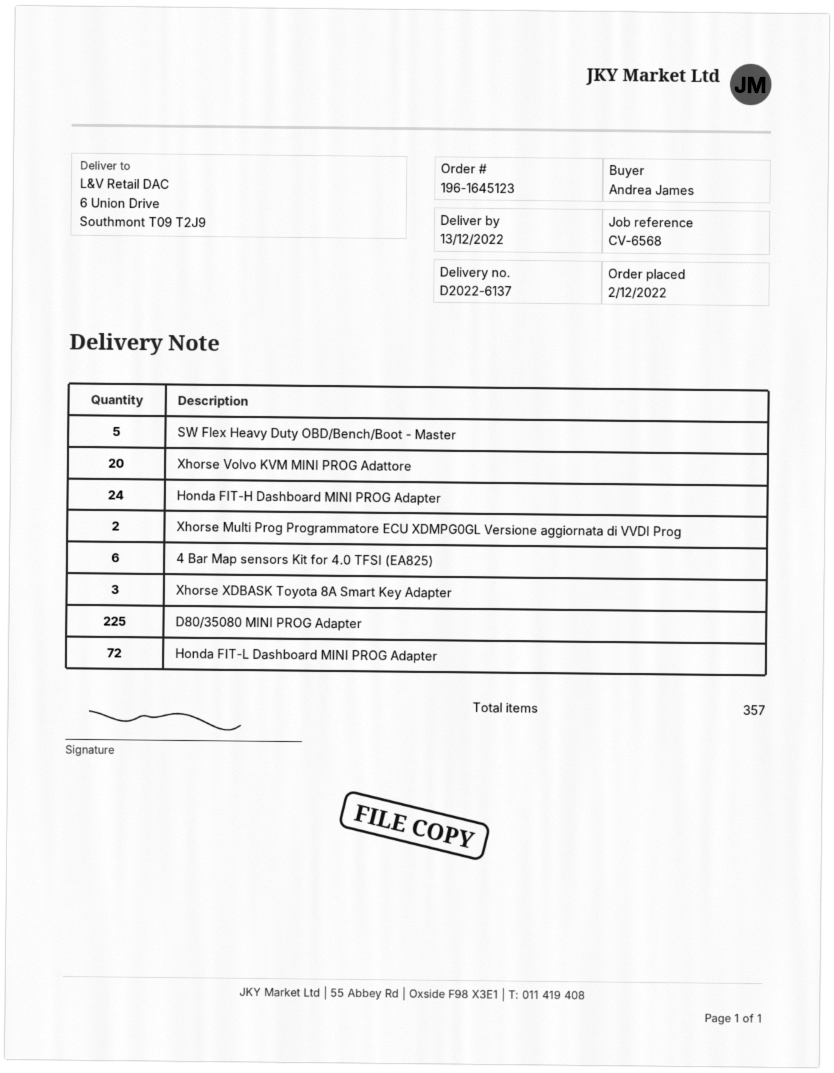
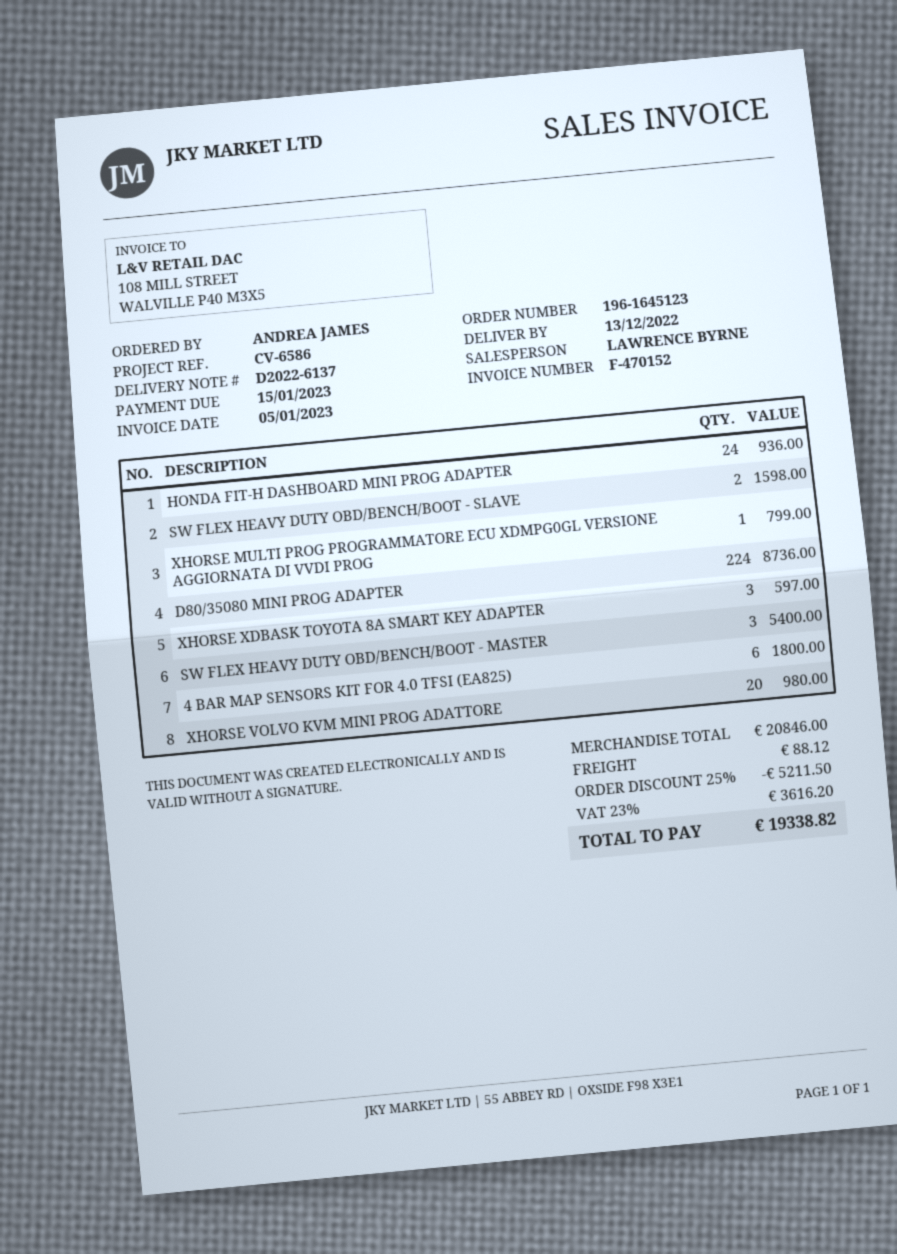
reference: CV-6568 -> CV-6586
SW Flex Heavy Duty OBD/Bench/Boot - Master: 5 -> 3
Xhorse Multi Prog Programmatore ECU XDMPG0GL Versione aggiornata di VVDI Prog: 2 -> 1
D80/35080 MINI PROG Adapter: 225 -> 224
Honda FIT-L Dashboard MINI PROG Adapter: 72 -> none
SW FLEX HEAVY DUTY OBD/BENCH/BOOT - SLAVE: none -> 2

